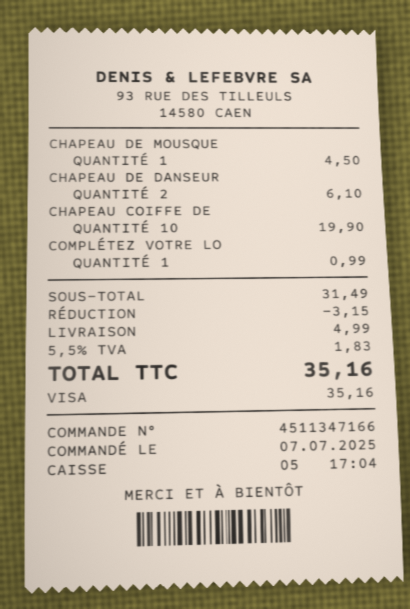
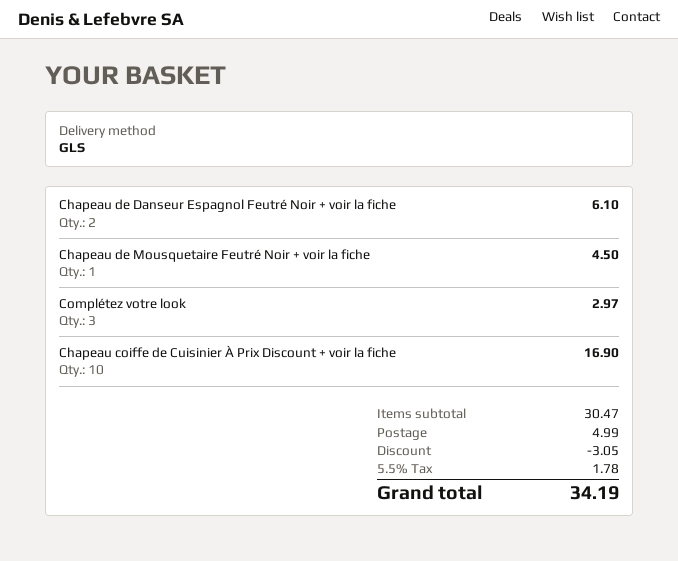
CHAPEAU COIFFE DE: 10 for 19.90 -> 10 for 16.90
COMPLÉTEZ VOTRE LO: 1 for 0.99 -> 3 for 2.97
subtotal: 31.49 -> 30.47
discount: 3.15 -> 3.05
tax: 5.5% = 1.83 -> 5.5% = 1.78
total: 35.16 -> 34.19

